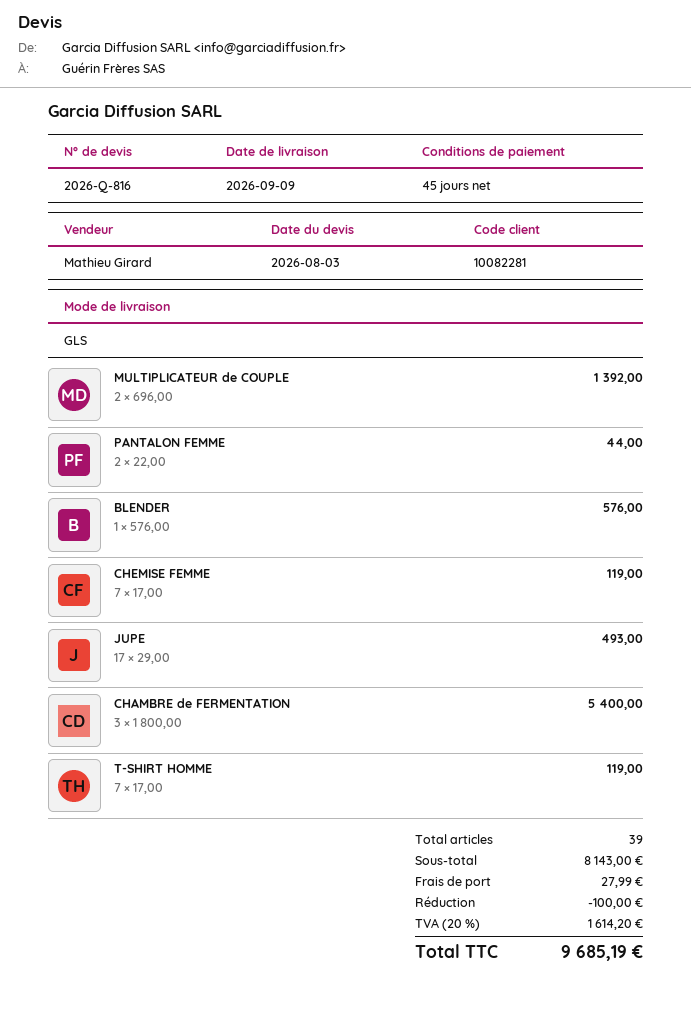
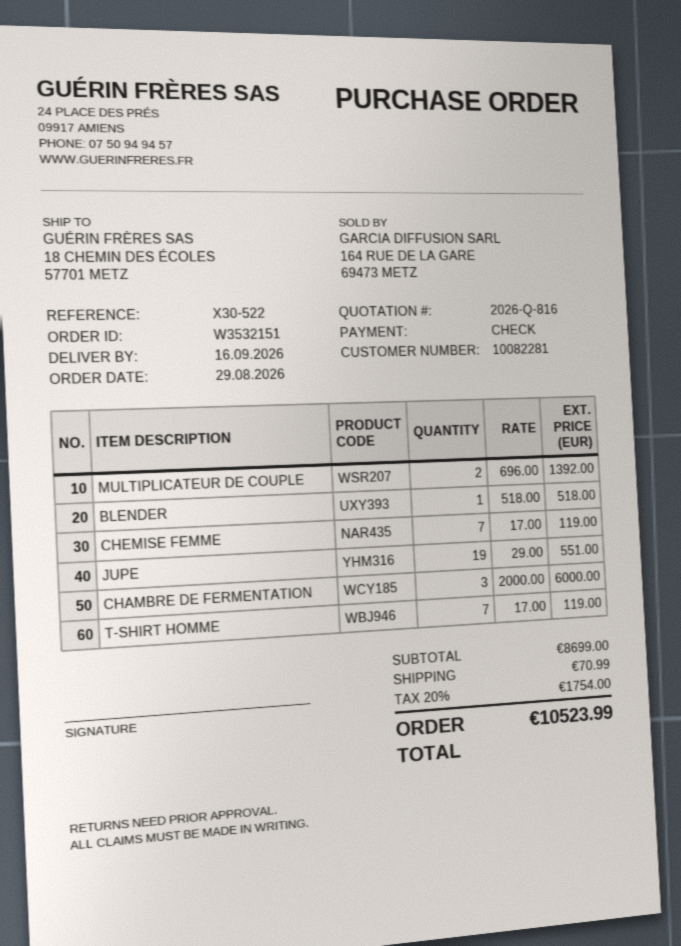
delivery date: 2026-09-09 -> 2026-09-16
PANTALON FEMME: 2 x 22.00 = 44.00 -> none
BLENDER: 1 x 576.00 = 576.00 -> 1 x 518.00 = 518.00
JUPE: 17 x 29.00 = 493.00 -> 19 x 29.00 = 551.00
CHAMBRE de FERMENTATION: 3 x 1800.00 = 5400.00 -> 3 x 2000.00 = 6000.00
subtotal: 8143.00 -> 8699.00
discount: 100.00 -> none
shipping: 27.99 -> 70.99
tax: 20% = 1614.20 -> 20% = 1754.00
total: 9685.19 -> 10523.99

